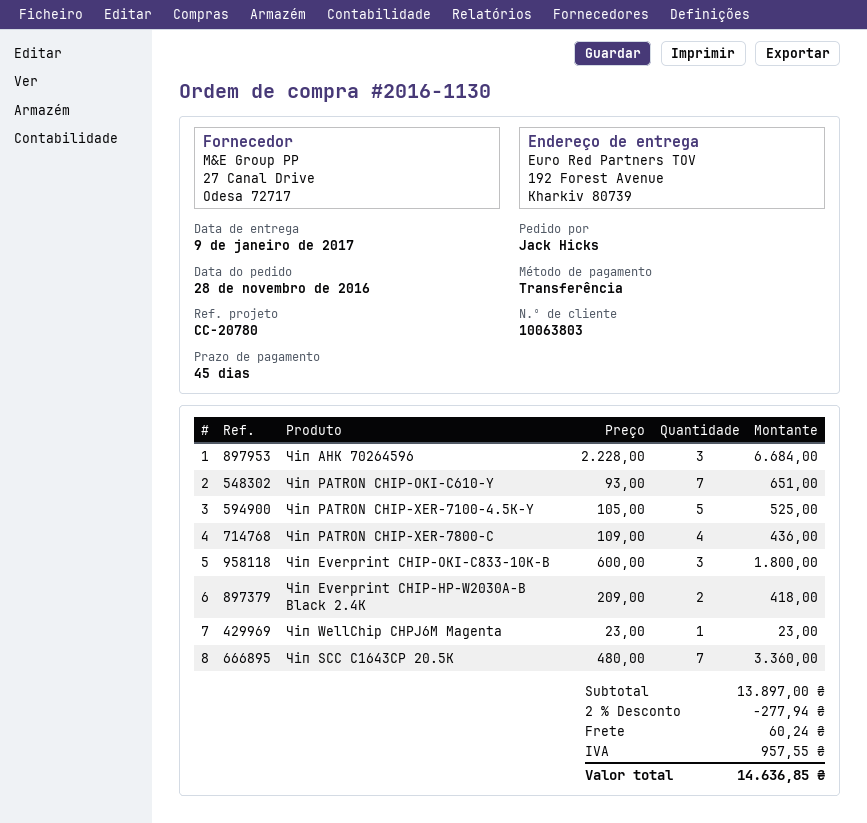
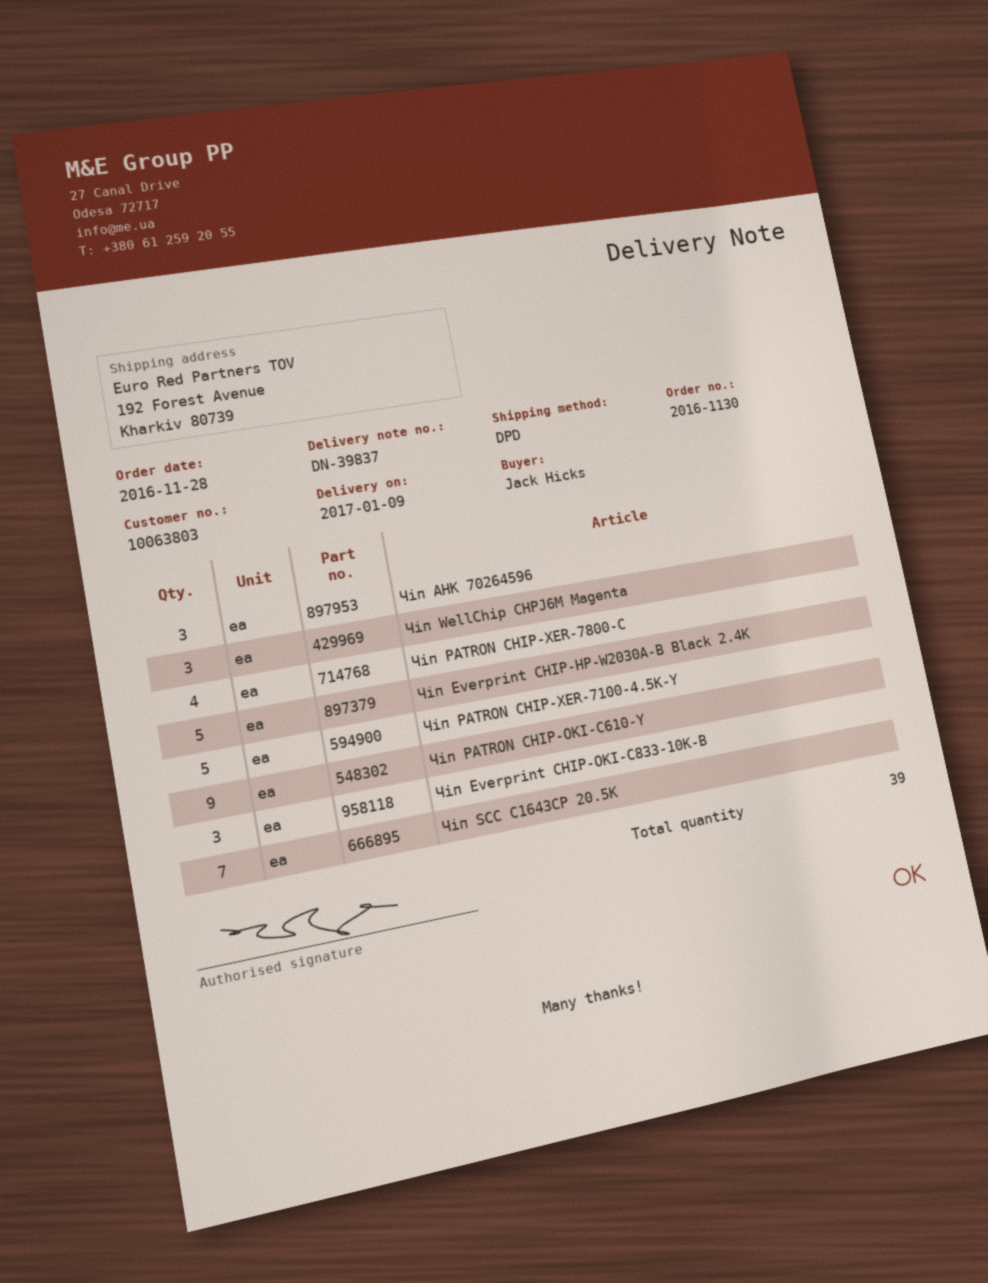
Чіп PATRON CHIP-OKI-C610-Y: 7 -> 9
Чіп Everprint CHIP-HP-W2030A-B Black 2.4K: 2 -> 5
Чіп WellChip CHPJ6M Magenta: 1 -> 3

